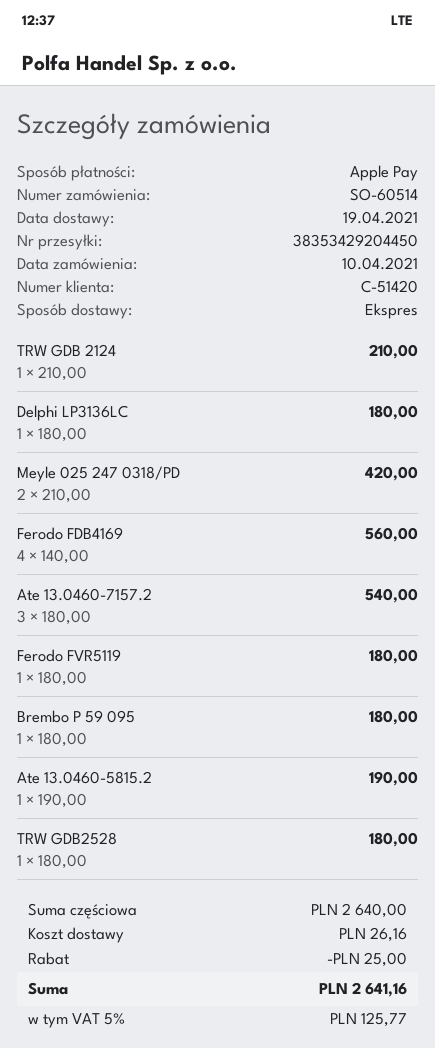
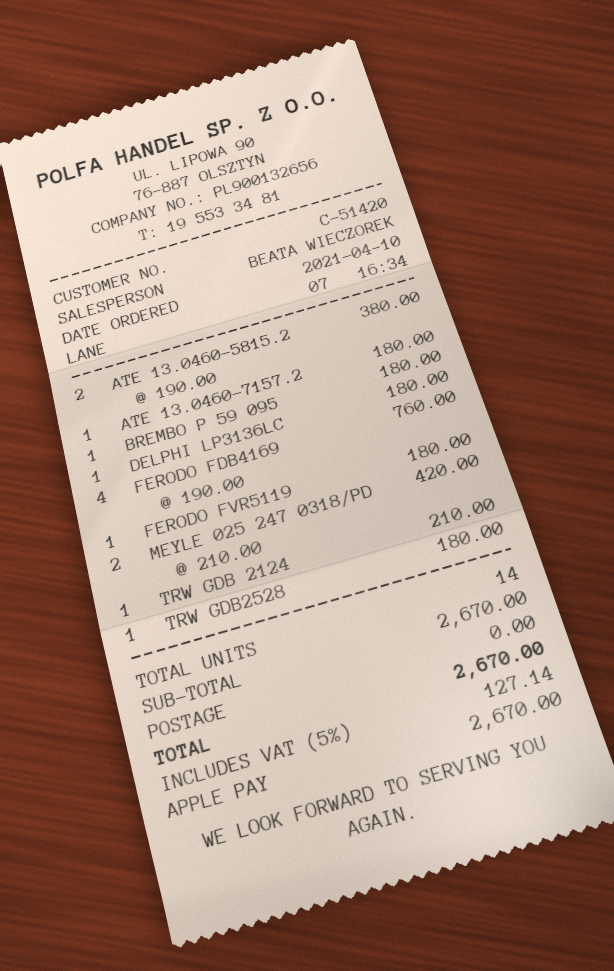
Ferodo FDB4169: 4 x 140.00 = 560.00 -> 4 x 190.00 = 760.00
Ate 13.0460-7157.2: 3 x 180.00 = 540.00 -> 1 x 180.00 = 180.00
Ate 13.0460-5815.2: 1 x 190.00 = 190.00 -> 2 x 190.00 = 380.00
subtotal: 2640.00 -> 2670.00
discount: 25.00 -> none
shipping: 26.16 -> 0.00
tax: 5% = 125.77 -> 5% = 127.14
total: 2641.16 -> 2670.00

